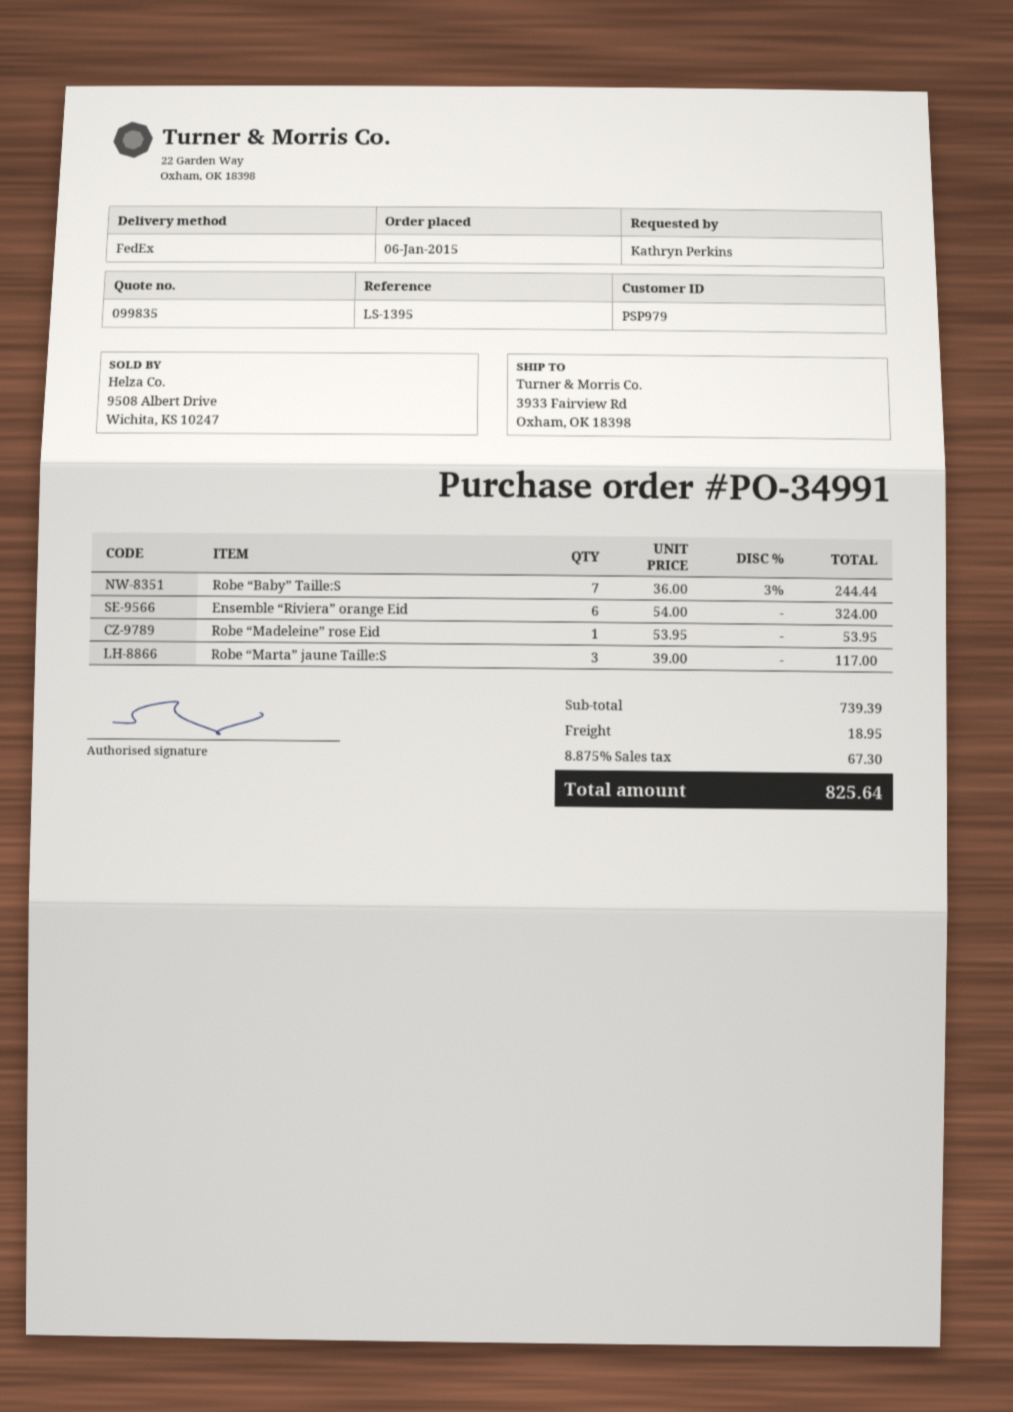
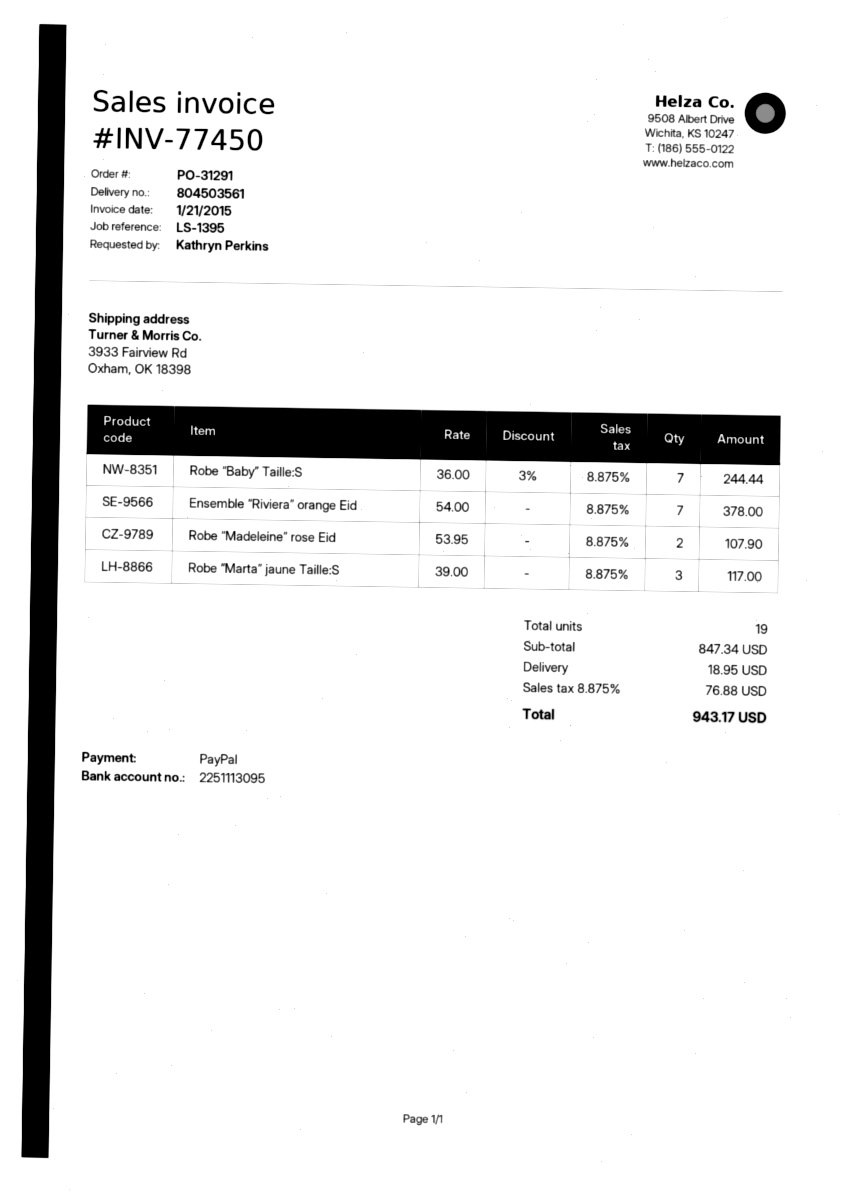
order number: PO-34991 -> PO-31291
Ensemble “Riviera” orange Eid: 6 x 54.00 = 324.00 -> 7 x 54.00 = 378.00
Robe “Madeleine” rose Eid: 1 x 53.95 = 53.95 -> 2 x 53.95 = 107.90
subtotal: 739.39 -> 847.34
tax: 8.875% = 67.30 -> 8.875% = 76.88
total: 825.64 -> 943.17

